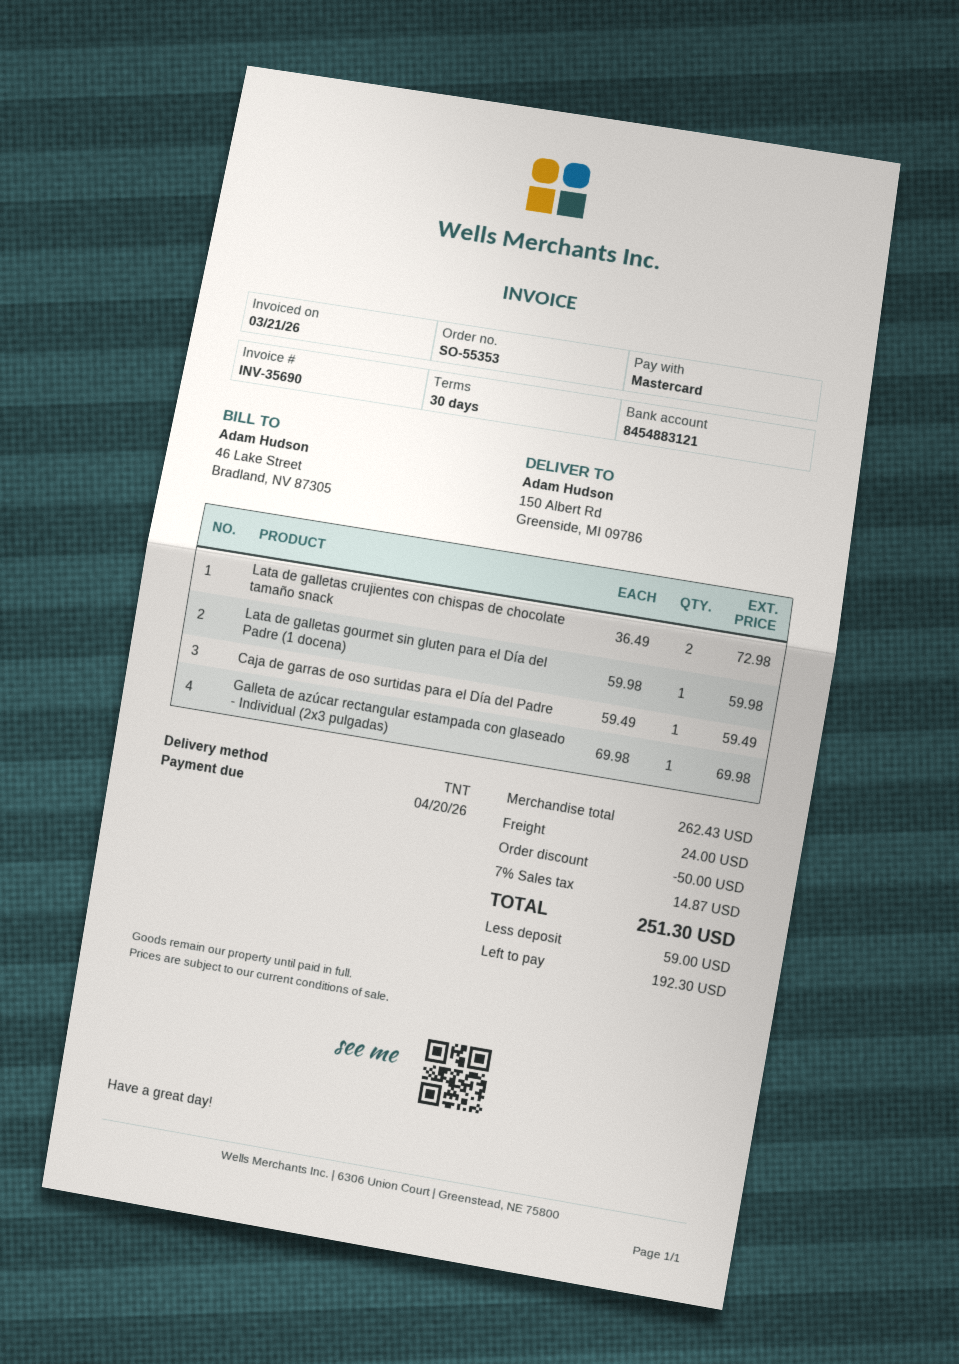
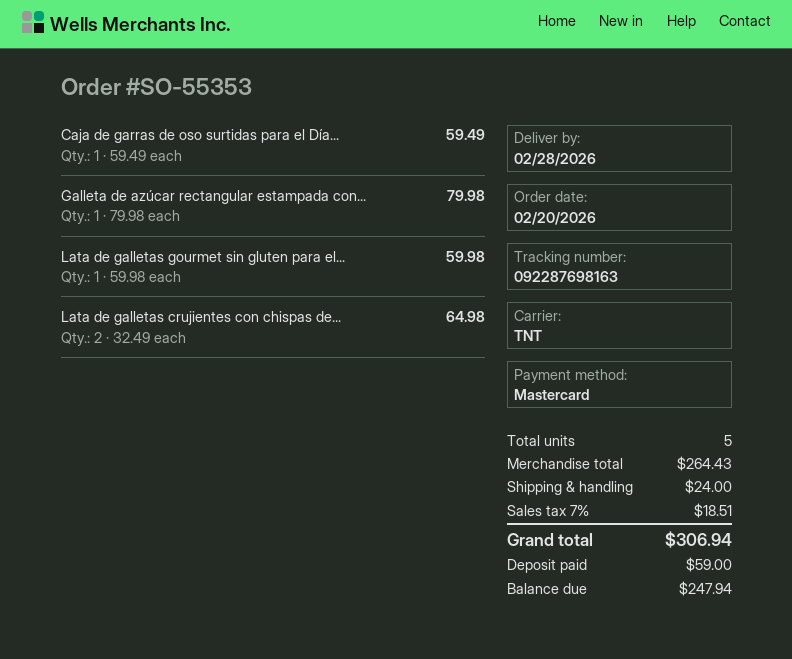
Lata de galletas crujientes con chispas de chocolate tamaño snack: 2 x 36.49 = 72.98 -> 2 x 32.49 = 64.98
Galleta de azúcar rectangular estampada con glaseado - Individual (2x3 pulgadas): 1 x 69.98 = 69.98 -> 1 x 79.98 = 79.98
subtotal: 262.43 -> 264.43
discount: 50.00 -> none
tax: 7% = 14.87 -> 7% = 18.51
total: 251.30 -> 306.94
balance: 192.30 -> 247.94

